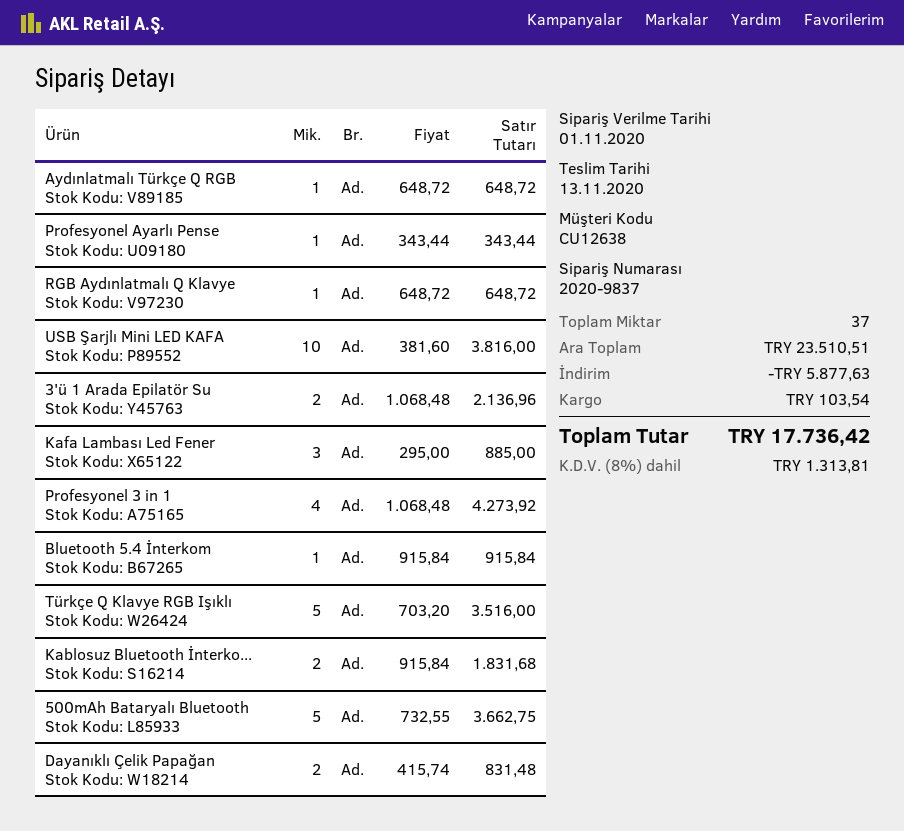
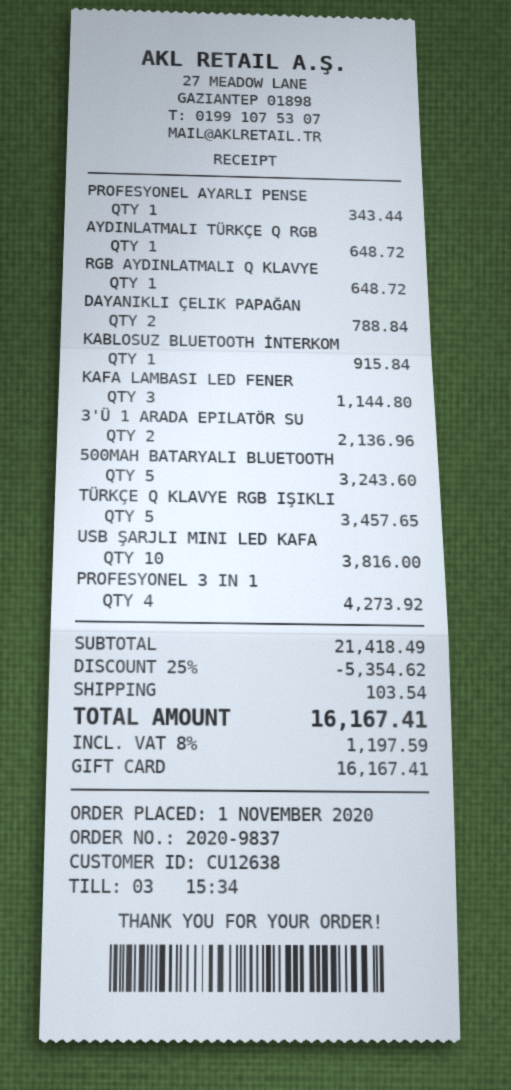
Kafa Lambası Led Fener: 3 for 885.00 -> 3 for 1144.80
Bluetooth 5.4 İnterkom: 1 for 915.84 -> none
Türkçe Q Klavye RGB Işıklı: 5 for 3516.00 -> 5 for 3457.65
Kablosuz Bluetooth İnterko...: 2 for 1831.68 -> 1 for 915.84
500mAh Bataryalı Bluetooth: 5 for 3662.75 -> 5 for 3243.60
Dayanıklı Çelik Papağan: 2 for 831.48 -> 2 for 788.84
subtotal: 23510.51 -> 21418.49
discount: 5877.63 -> 5354.62
tax: 8% = 1313.81 -> 8% = 1197.59
total: 17736.42 -> 16167.41

